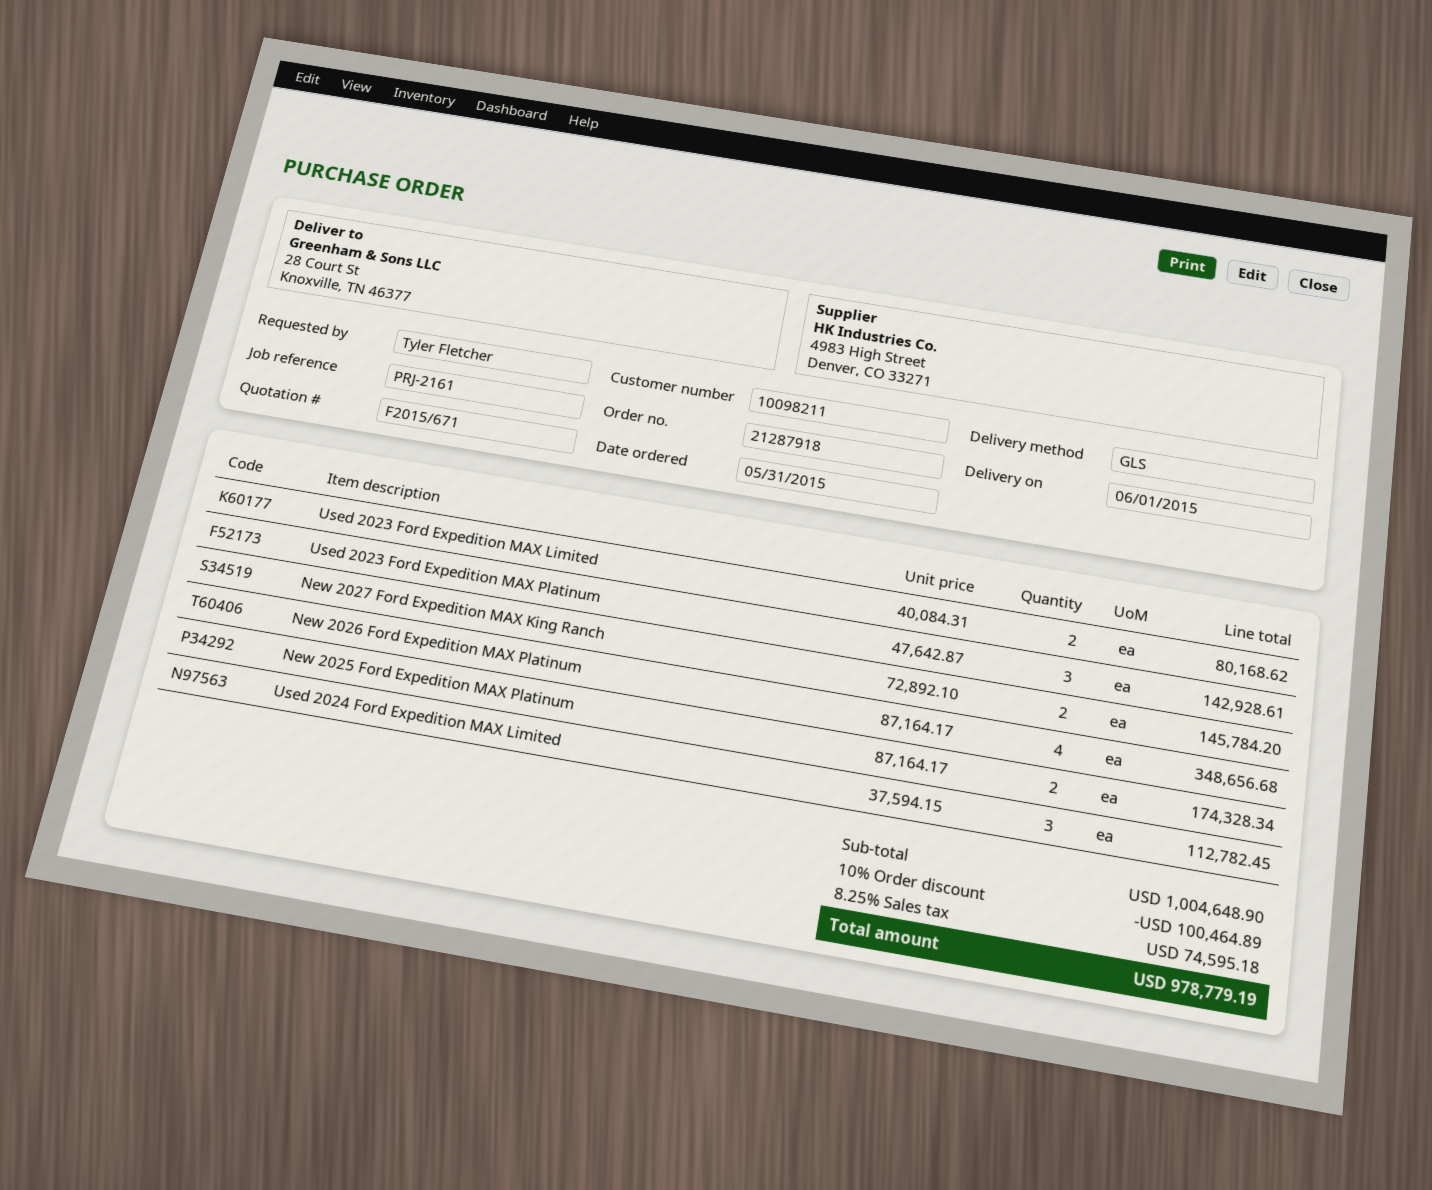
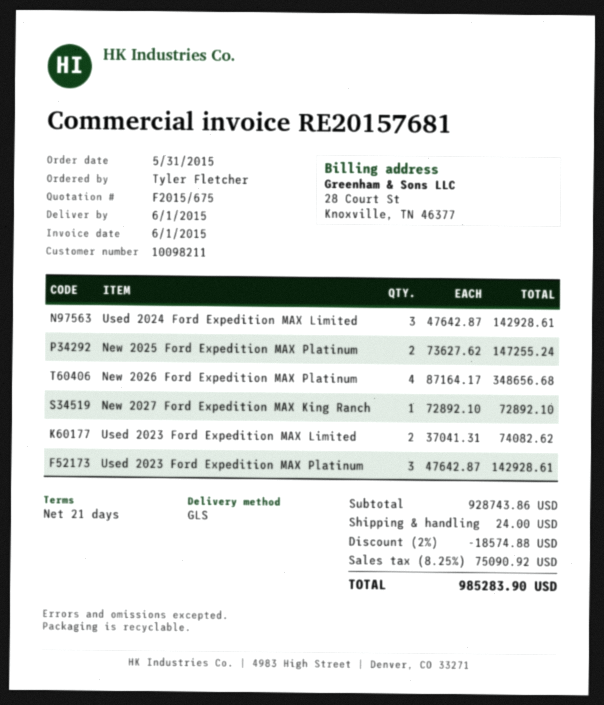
quote number: F2015/671 -> F2015/675
Used 2023 Ford Expedition MAX Limited: 2 x 40084.31 = 80168.62 -> 2 x 37041.31 = 74082.62
New 2027 Ford Expedition MAX King Ranch: 2 x 72892.10 = 145784.20 -> 1 x 72892.10 = 72892.10
New 2025 Ford Expedition MAX Platinum: 2 x 87164.17 = 174328.34 -> 2 x 73627.62 = 147255.24
Used 2024 Ford Expedition MAX Limited: 3 x 37594.15 = 112782.45 -> 3 x 47642.87 = 142928.61
subtotal: 1004648.90 -> 928743.86
discount: 10% = 100464.89 -> 2% = 18574.88
shipping: none -> 24.00
tax: 8.25% = 74595.18 -> 8.25% = 75090.92
total: 978779.19 -> 985283.90

